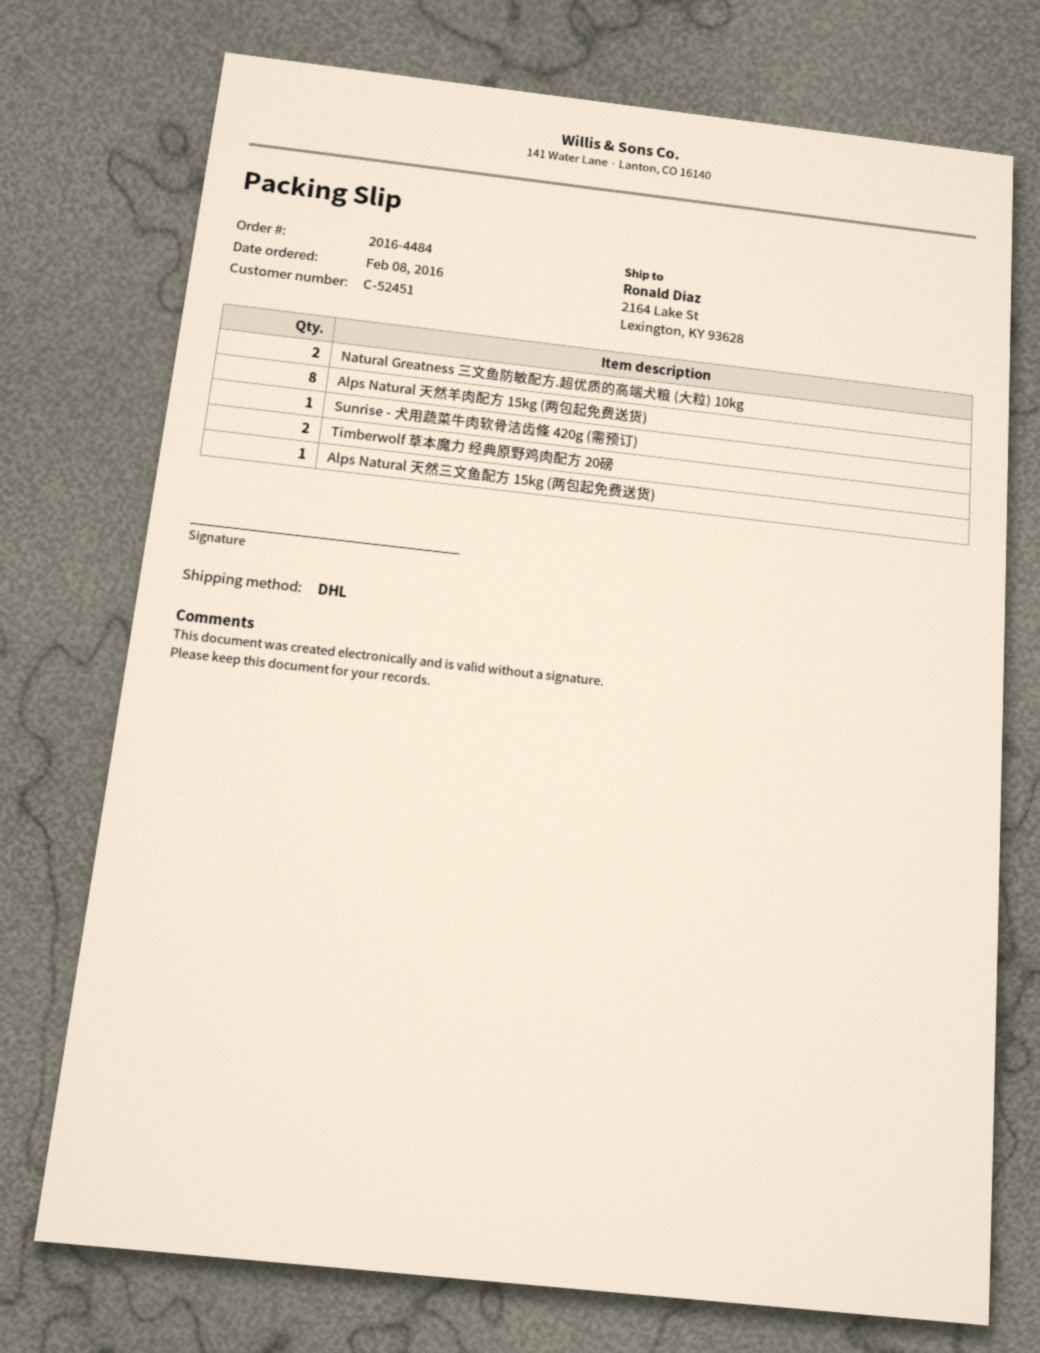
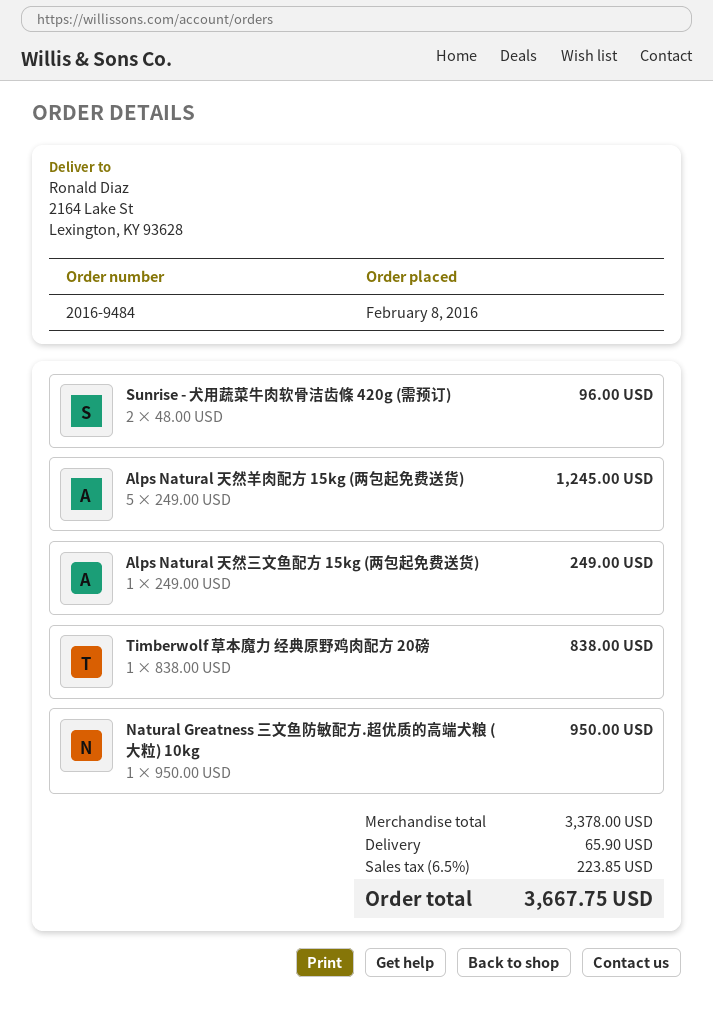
order number: 2016-4484 -> 2016-9484
Natural Greatness 三文鱼防敏配方.超优质的高端犬粮 (大粒) 10kg: 2 -> 1
Alps Natural 天然羊肉配方 15kg (两包起免费送货): 8 -> 5
Sunrise - 犬用蔬菜牛肉软骨洁齿條 420g (需预订): 1 -> 2
Timberwolf 草本魔力 经典原野鸡肉配方 20磅: 2 -> 1

